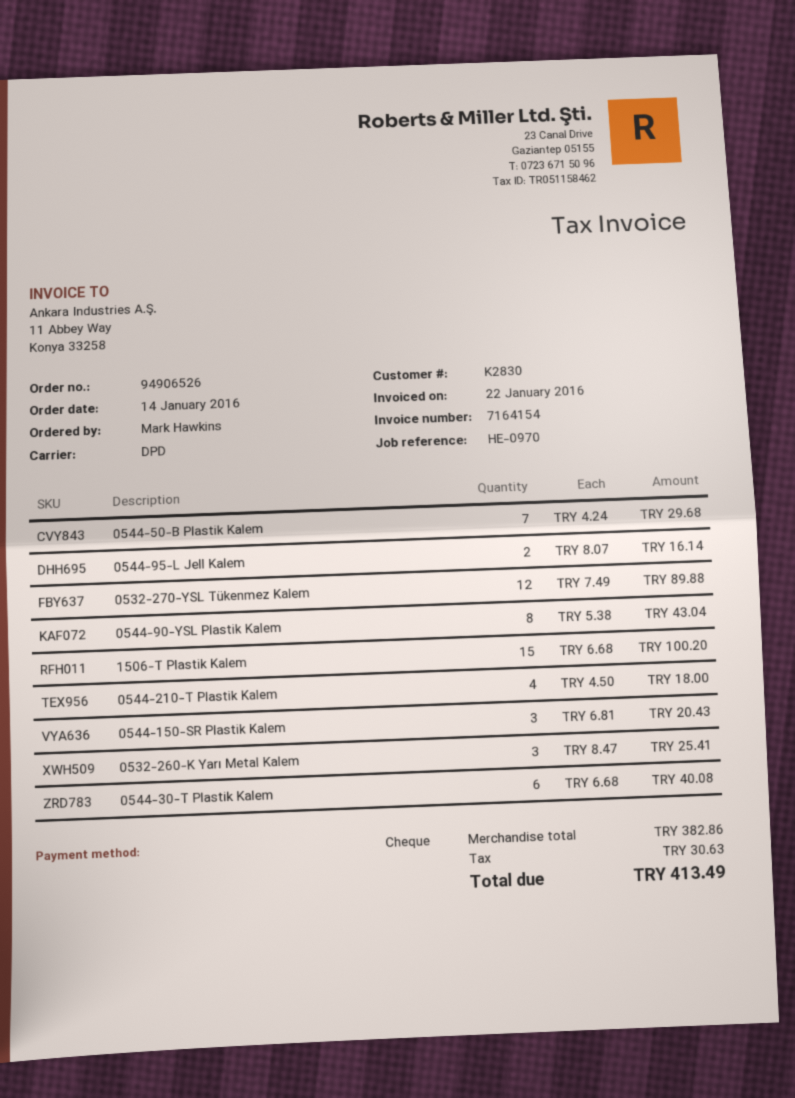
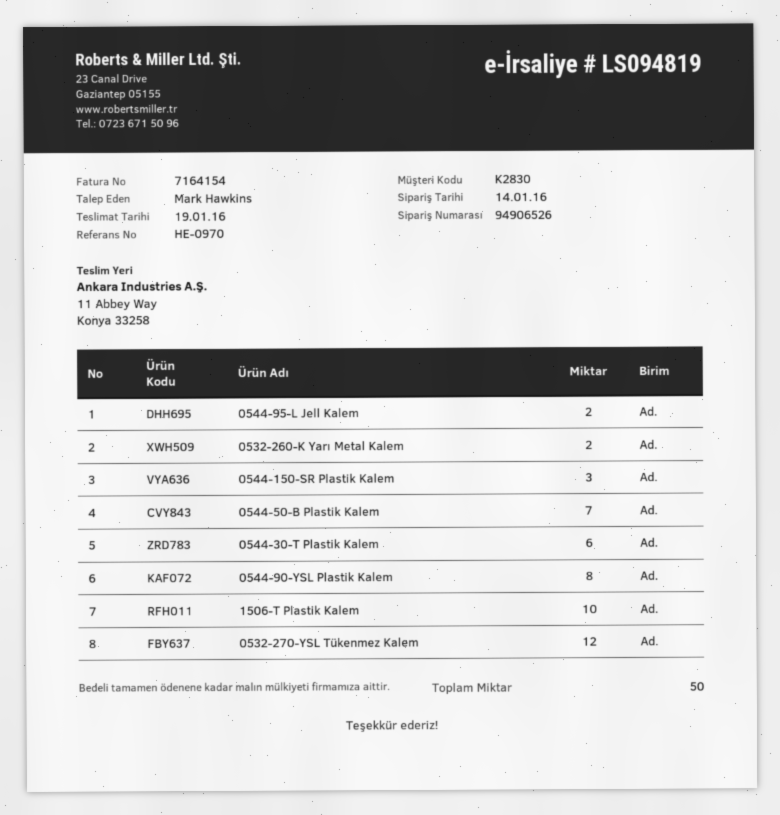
1506-T Plastik Kalem: 15 -> 10
0544-210-T Plastik Kalem: 4 -> none
0532-260-K Yarı Metal Kalem: 3 -> 2

